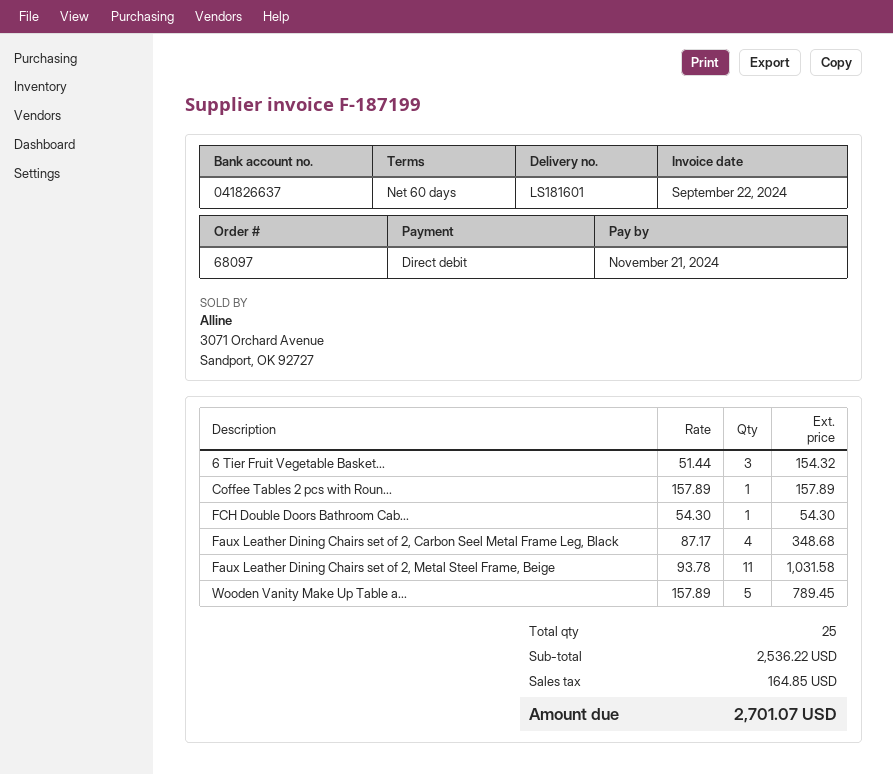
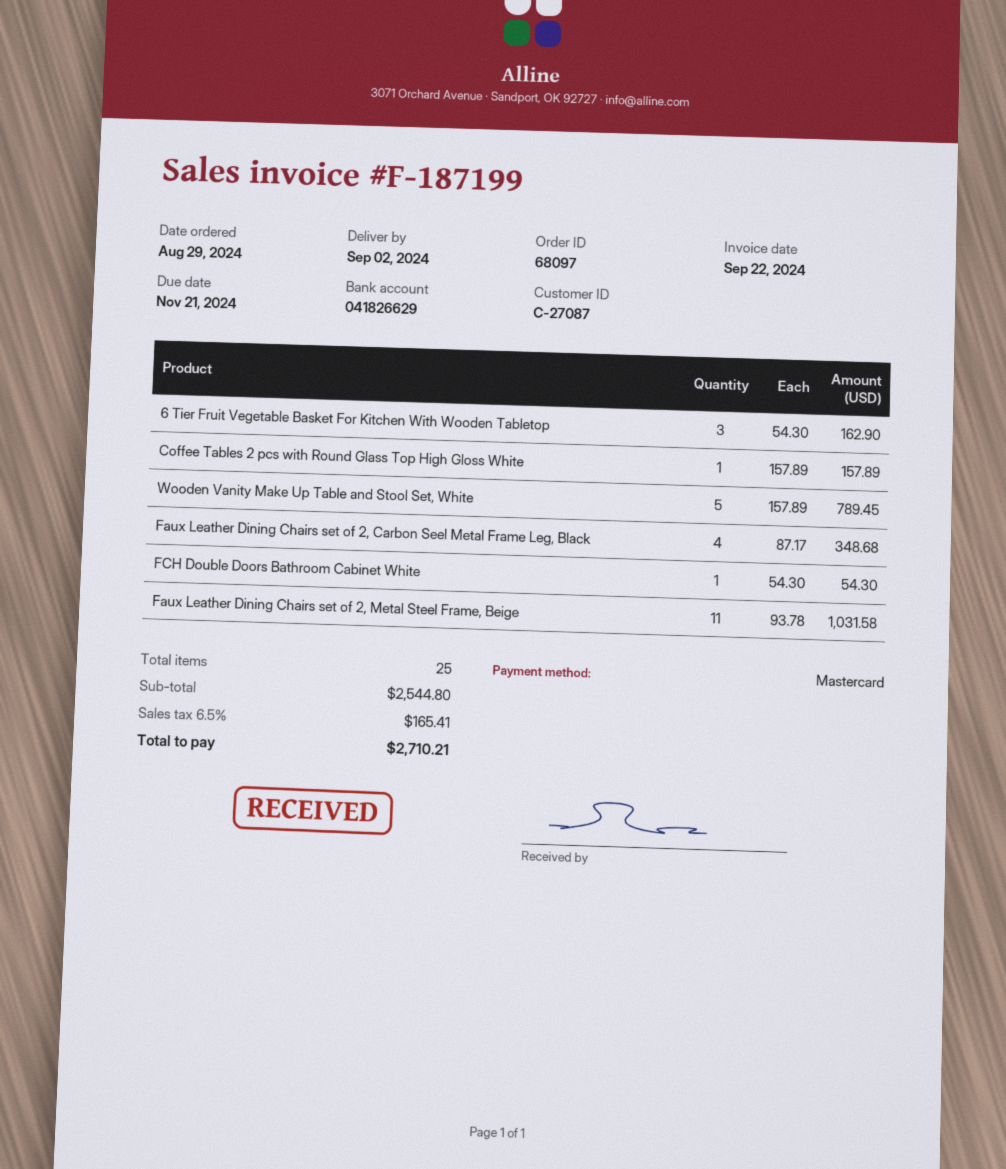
payment method: direct debit -> Mastercard
bank account: 041826637 -> 041826629
6 Tier Fruit Vegetable Basket...: 3 x 51.44 = 154.32 -> 3 x 54.30 = 162.90
subtotal: 2536.22 -> 2544.80
tax: 164.85 -> 165.41
total: 2701.07 -> 2710.21

